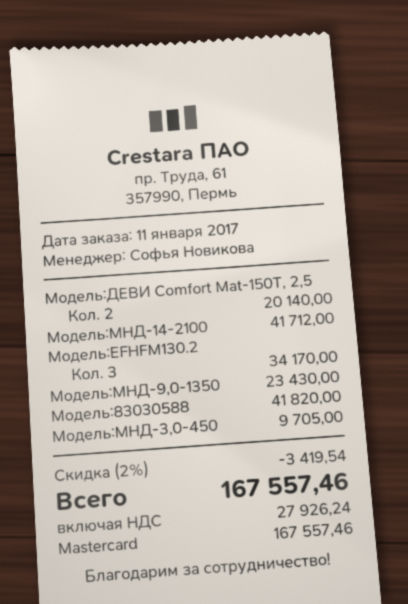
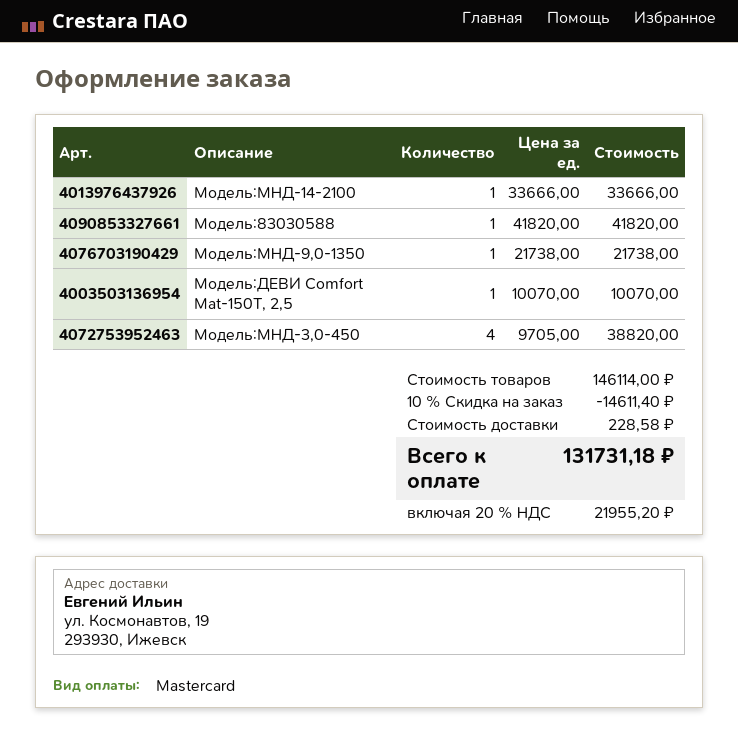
Модель:ДЕВИ Comfort Mat-150T, 2,5: 2 for 20140.00 -> 1 for 10070.00
Модель:МНД-14-2100: 1 for 41712.00 -> 1 for 33666.00
Модель:EFHFM130.2: 3 for 34170.00 -> none
Модель:МНД-9,0-1350: 1 for 23430.00 -> 1 for 21738.00
Модель:МНД-3,0-450: 1 for 9705.00 -> 4 for 38820.00
discount: 2% = 3419.54 -> 10% = 14611.40
shipping: none -> 228.58
tax: 27926.24 -> 21955.20
total: 167557.46 -> 131731.18

